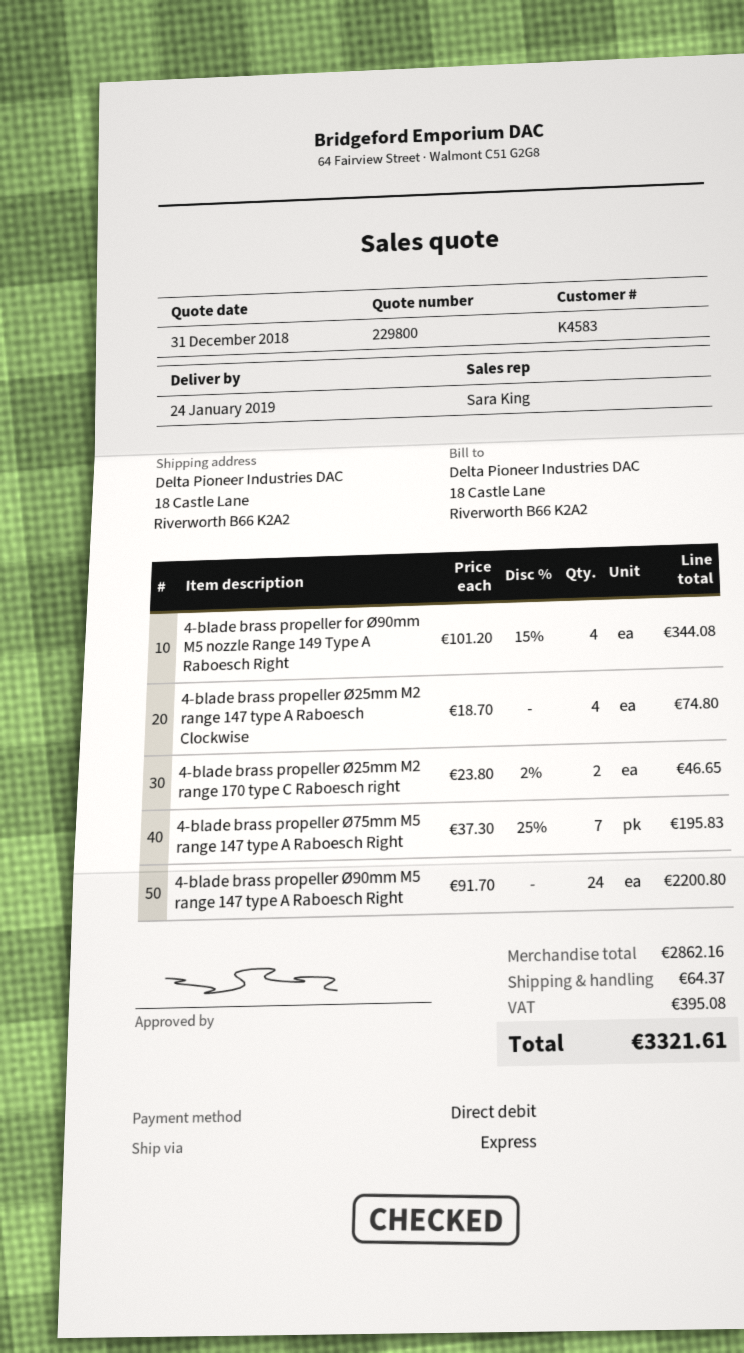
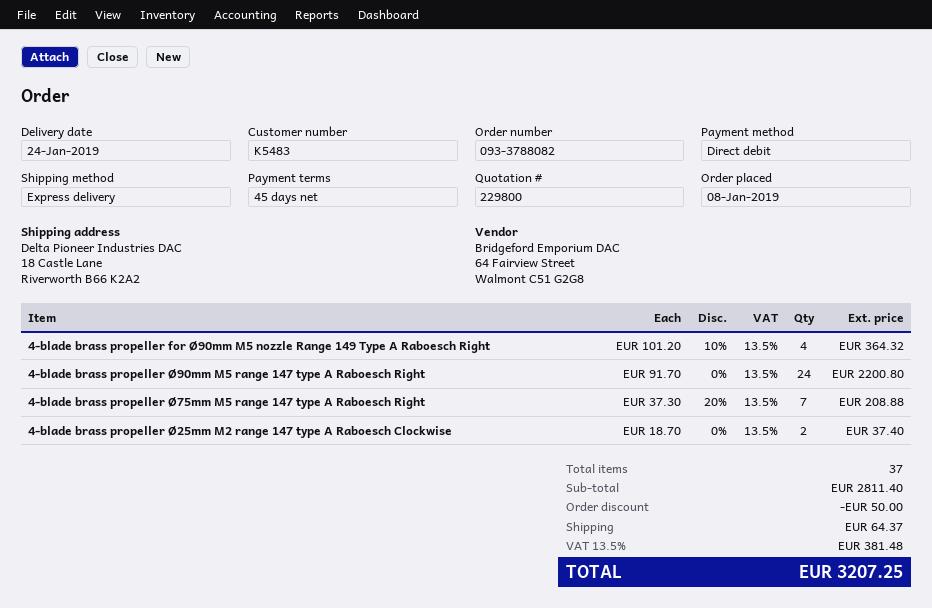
customer number: K4583 -> K5483
4-blade brass propeller for Ø90mm M5 nozzle Range 149 Type A Raboesch Right: 4 x 101.20 - 15% = 344.08 -> 4 x 101.20 - 10% = 364.32
4-blade brass propeller Ø25mm M2 range 147 type A Raboesch Clockwise: 4 x 18.70 = 74.80 -> 2 x 18.70 = 37.40
4-blade brass propeller Ø25mm M2 range 170 type C Raboesch right: 2 x 23.80 - 2% = 46.65 -> none
4-blade brass propeller Ø75mm M5 range 147 type A Raboesch Right: 7 x 37.30 - 25% = 195.83 -> 7 x 37.30 - 20% = 208.88
subtotal: 2862.16 -> 2811.40
discount: none -> 50.00
tax: 395.08 -> 381.48
total: 3321.61 -> 3207.25

